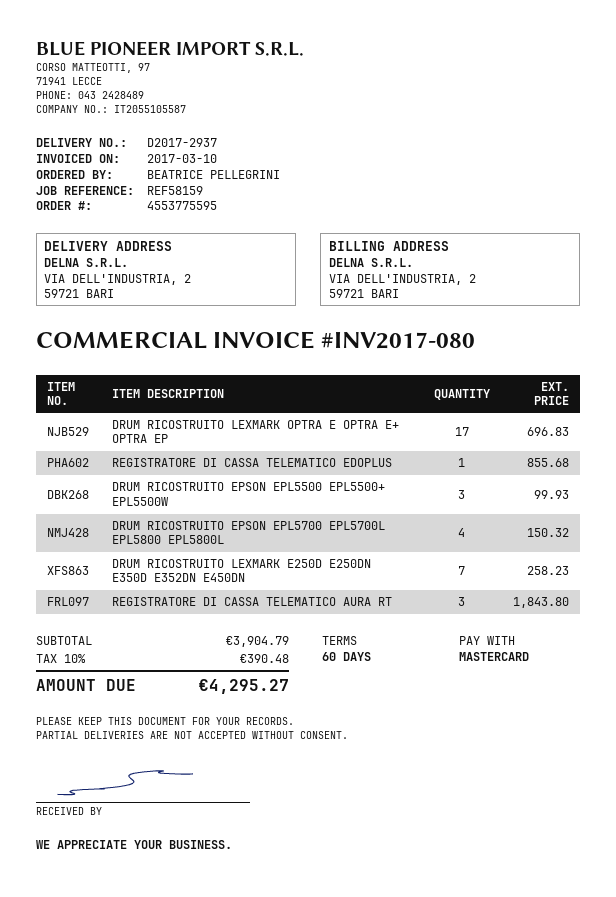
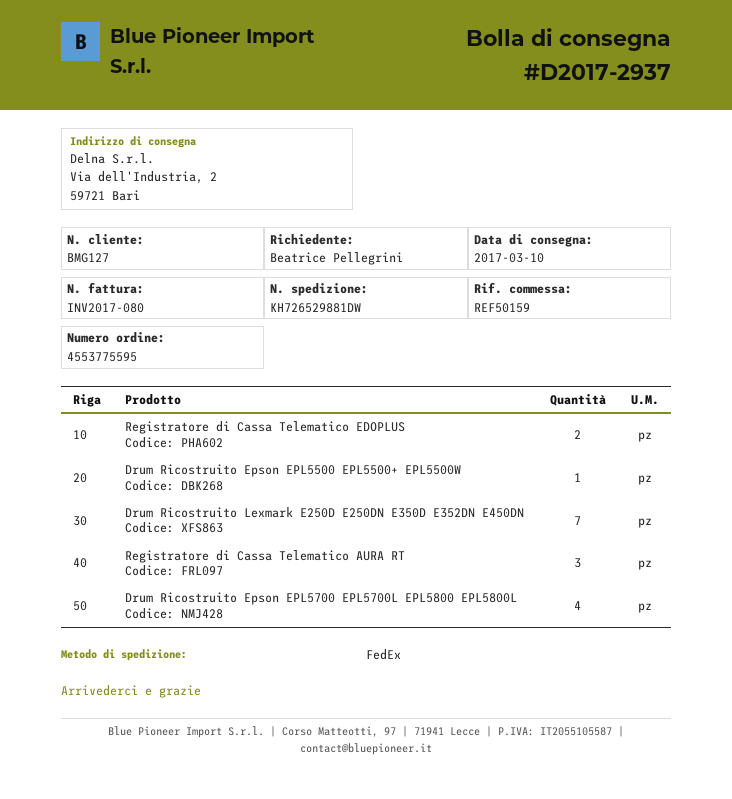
reference: REF58159 -> REF50159
DRUM RICOSTRUITO LEXMARK OPTRA E OPTRA E+ OPTRA EP: 17 -> none
REGISTRATORE DI CASSA TELEMATICO EDOPLUS: 1 -> 2
DRUM RICOSTRUITO EPSON EPL5500 EPL5500+ EPL5500W: 3 -> 1

